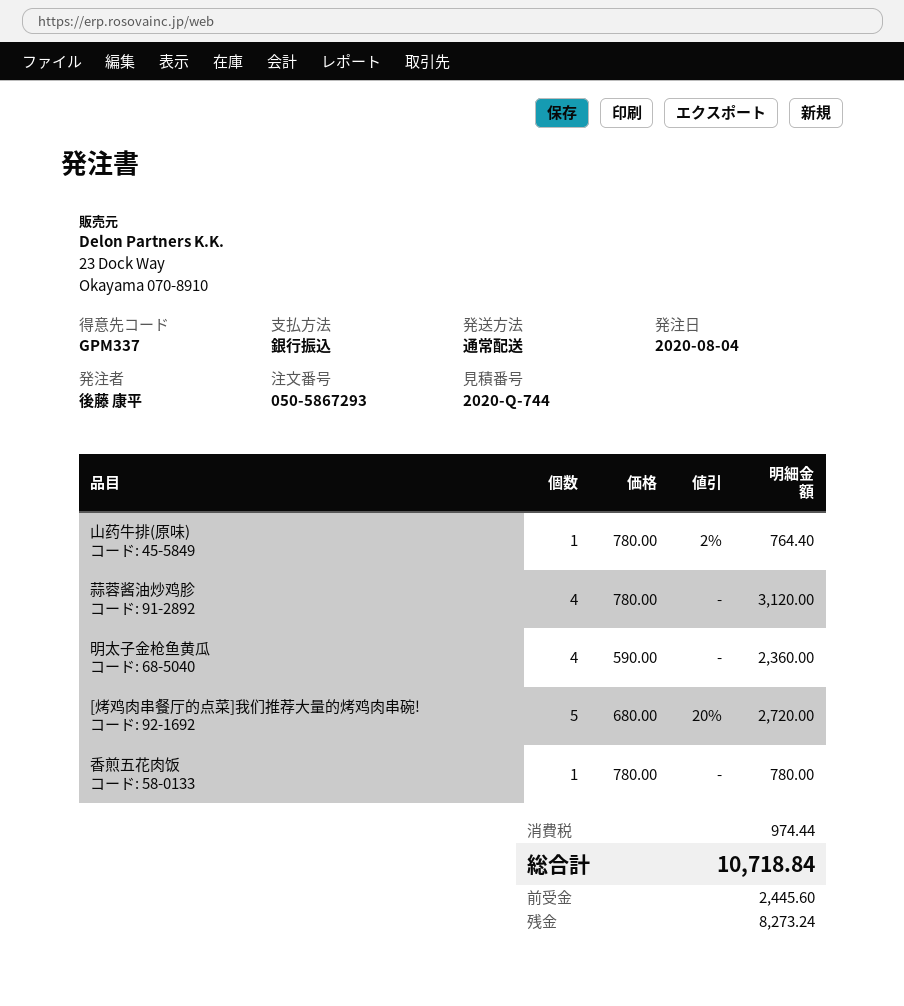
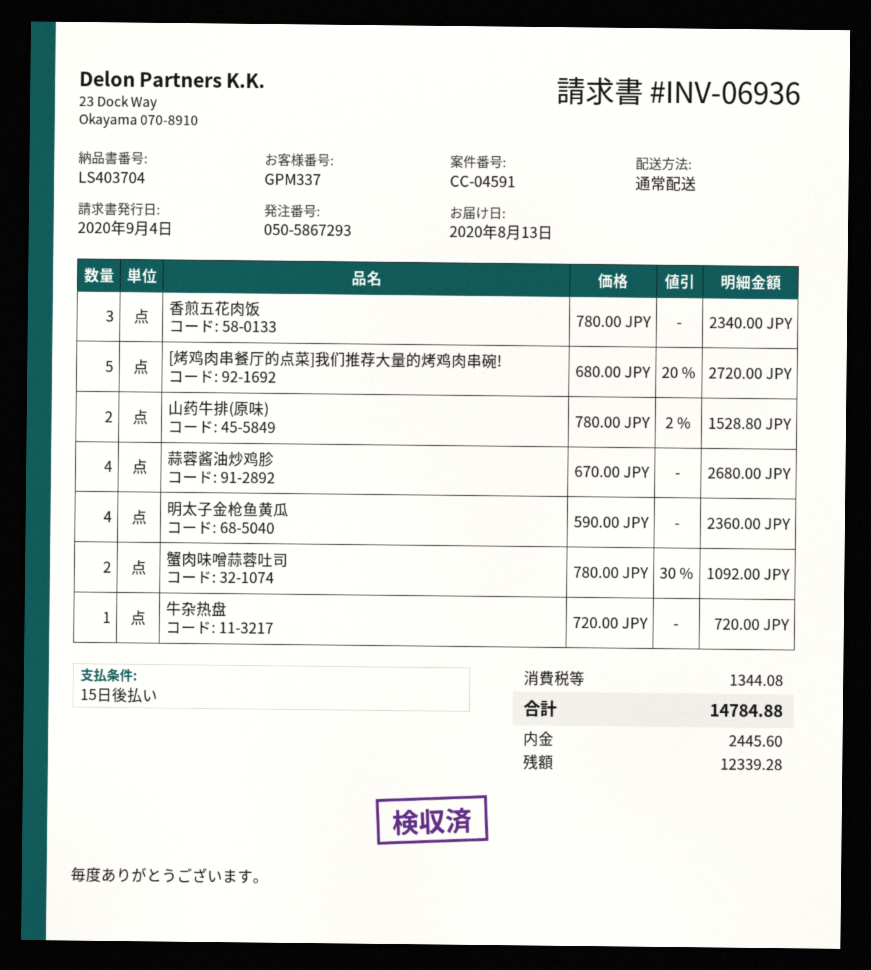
山药牛排(原味): 1 x 780.00 - 2% = 764.40 -> 2 x 780.00 - 2% = 1528.80
蒜蓉酱油炒鸡胗: 4 x 780.00 = 3120.00 -> 4 x 670.00 = 2680.00
香煎五花肉饭: 1 x 780.00 = 780.00 -> 3 x 780.00 = 2340.00
蟹肉味噌蒜蓉吐司: none -> 2 x 780.00 - 30% = 1092.00
牛杂热盘: none -> 1 x 720.00 = 720.00
tax: 974.44 -> 1344.08
total: 10718.84 -> 14784.88
balance: 8273.24 -> 12339.28

